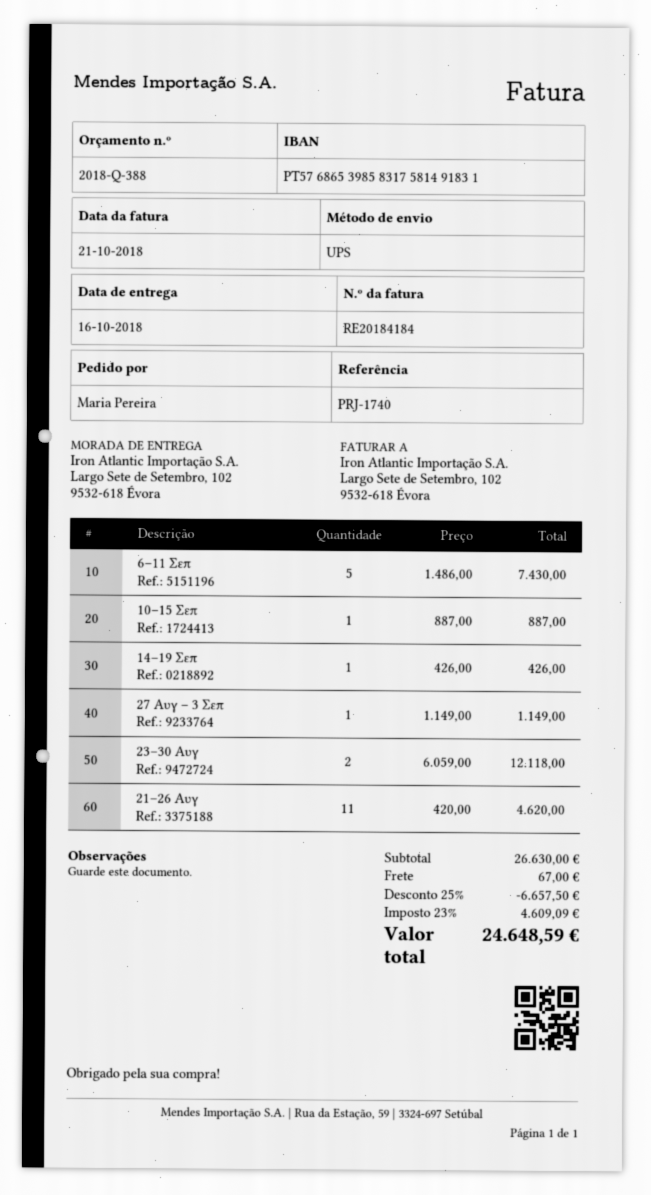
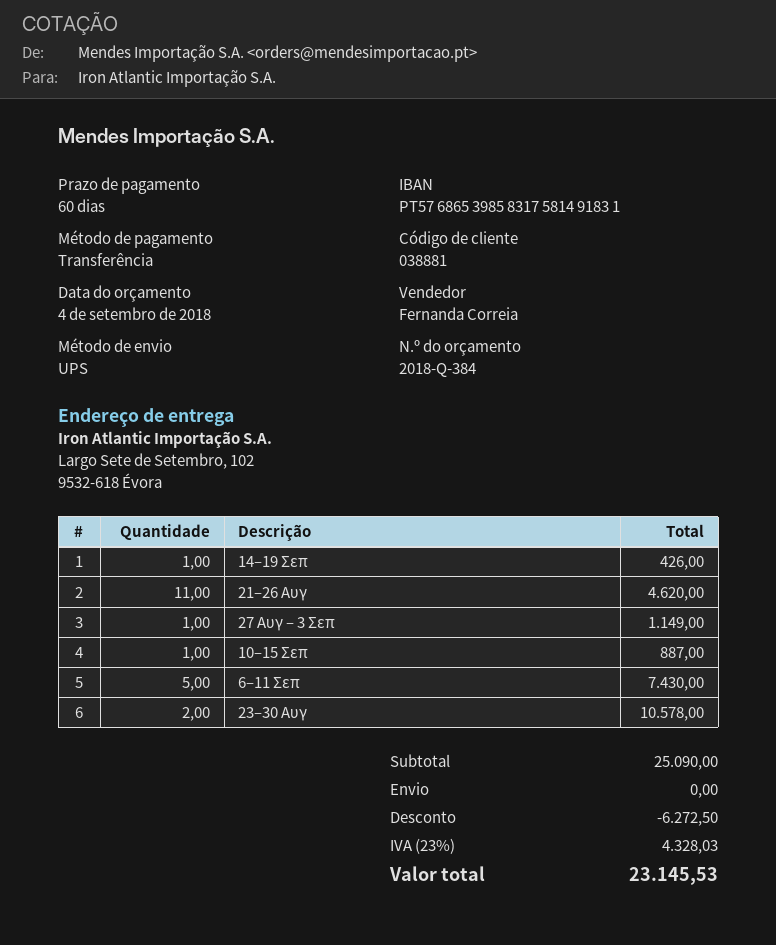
quote number: 2018-Q-388 -> 2018-Q-384
23–30 Αυγ: 2 for 12118.00 -> 2 for 10578.00
subtotal: 26630.00 -> 25090.00
discount: 6657.50 -> 6272.50
shipping: 67.00 -> 0.00
tax: 23% = 4609.09 -> 23% = 4328.03
total: 24648.59 -> 23145.53

